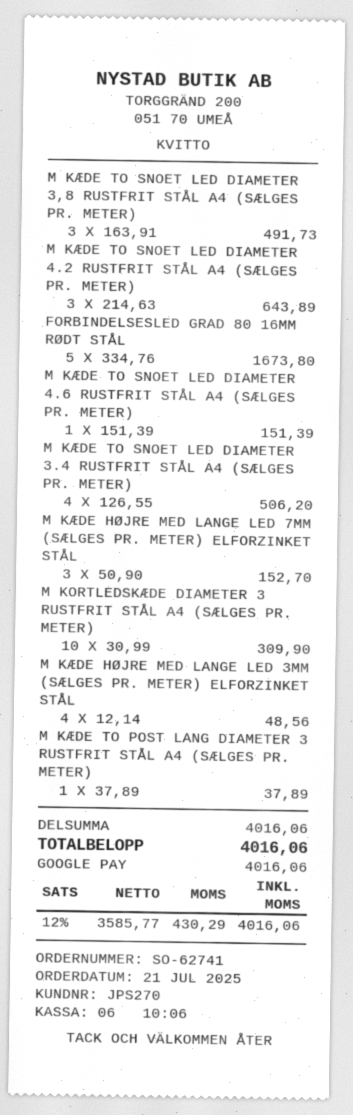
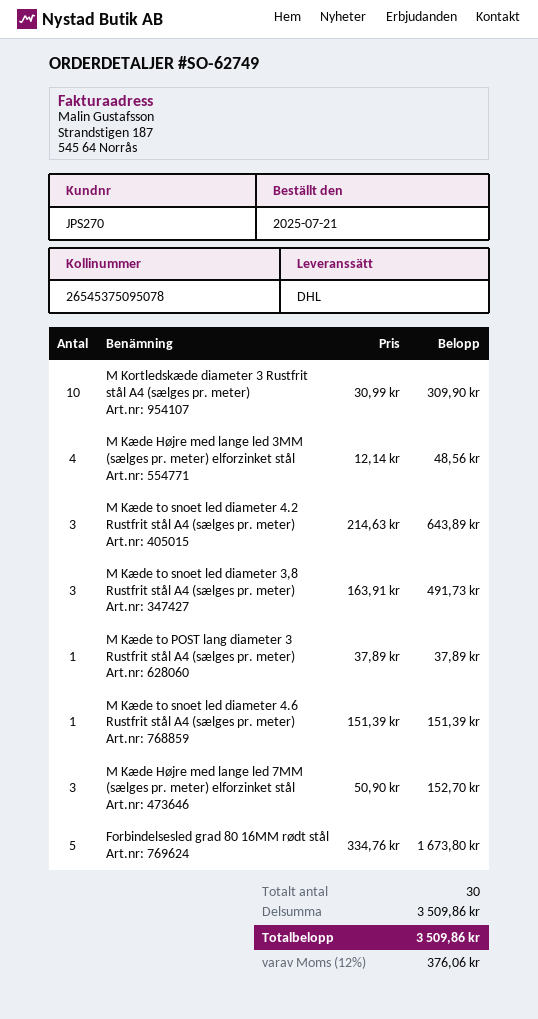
order number: SO-62741 -> SO-62749
M KÆDE TO SNOET LED DIAMETER 3.4 RUSTFRIT STÅL A4 (SÆLGES PR. METER): 4 x 126.55 = 506.20 -> none
subtotal: 4016.06 -> 3509.86
tax: 12% = 430.29 -> 12% = 376.06
total: 4016.06 -> 3509.86

